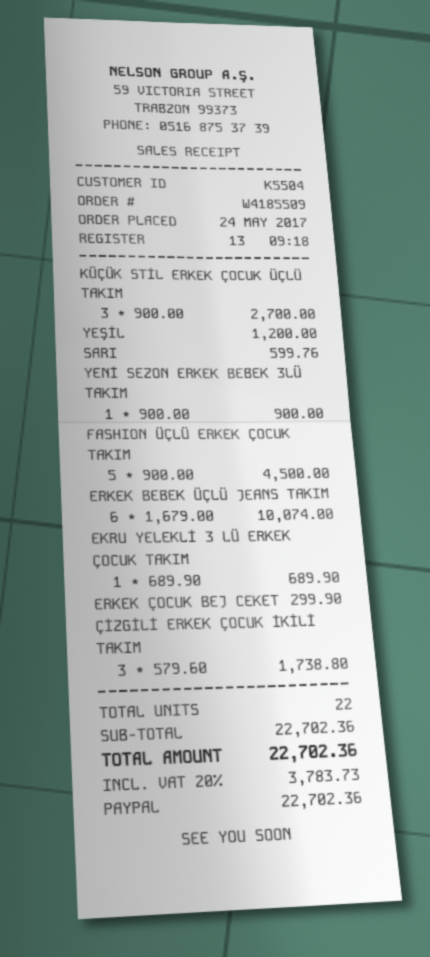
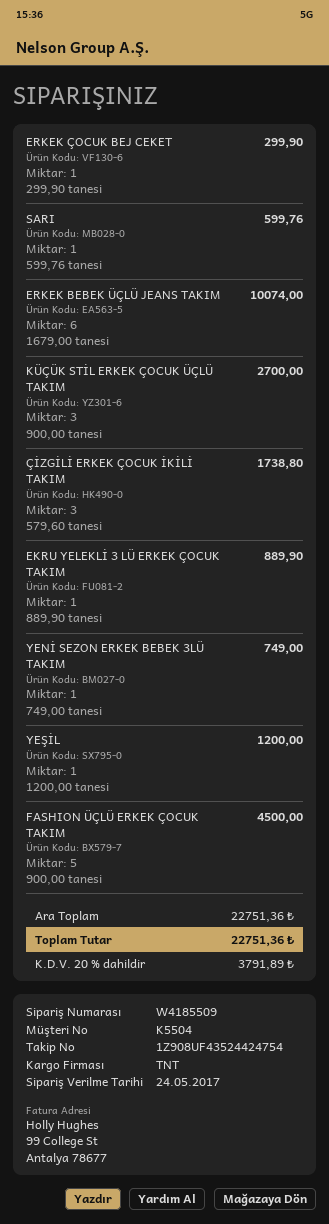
YENİ SEZON ERKEK BEBEK 3LÜ TAKIM: 1 x 900.00 = 900.00 -> 1 x 749.00 = 749.00
EKRU YELEKLİ 3 LÜ ERKEK ÇOCUK TAKIM: 1 x 689.90 = 689.90 -> 1 x 889.90 = 889.90
subtotal: 22702.36 -> 22751.36
tax: 20% = 3783.73 -> 20% = 3791.89
total: 22702.36 -> 22751.36

